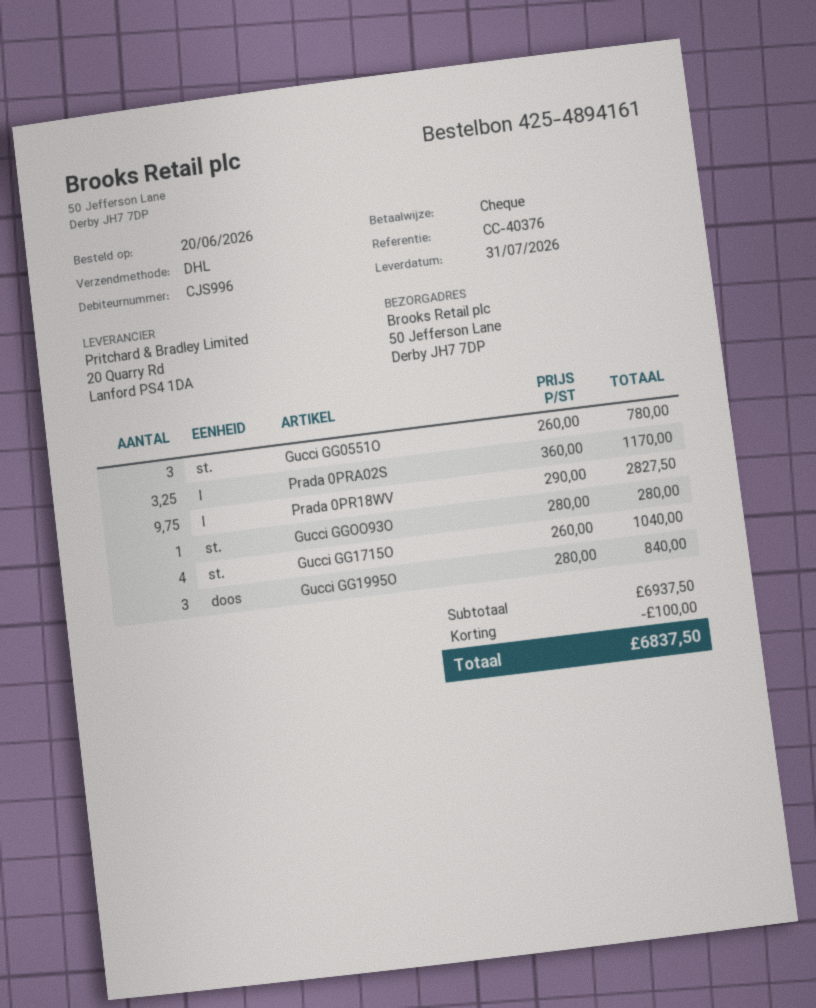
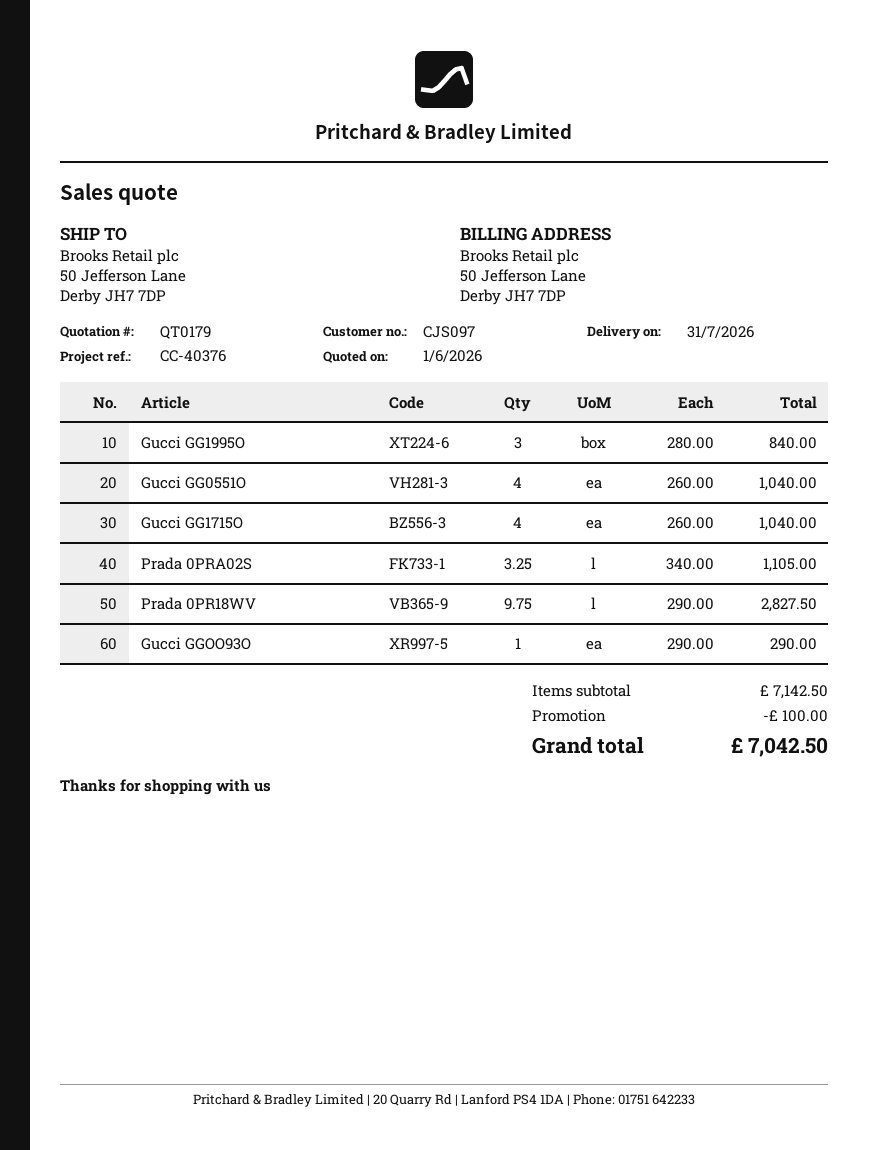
customer number: CJS996 -> CJS097
Gucci GG0551O: 3 x 260.00 = 780.00 -> 4 x 260.00 = 1040.00
Prada 0PRA02S: 3.25 x 360.00 = 1170.00 -> 3.25 x 340.00 = 1105.00
Gucci GGOO93O: 1 x 280.00 = 280.00 -> 1 x 290.00 = 290.00
subtotal: 6937.50 -> 7142.50
total: 6837.50 -> 7042.50

